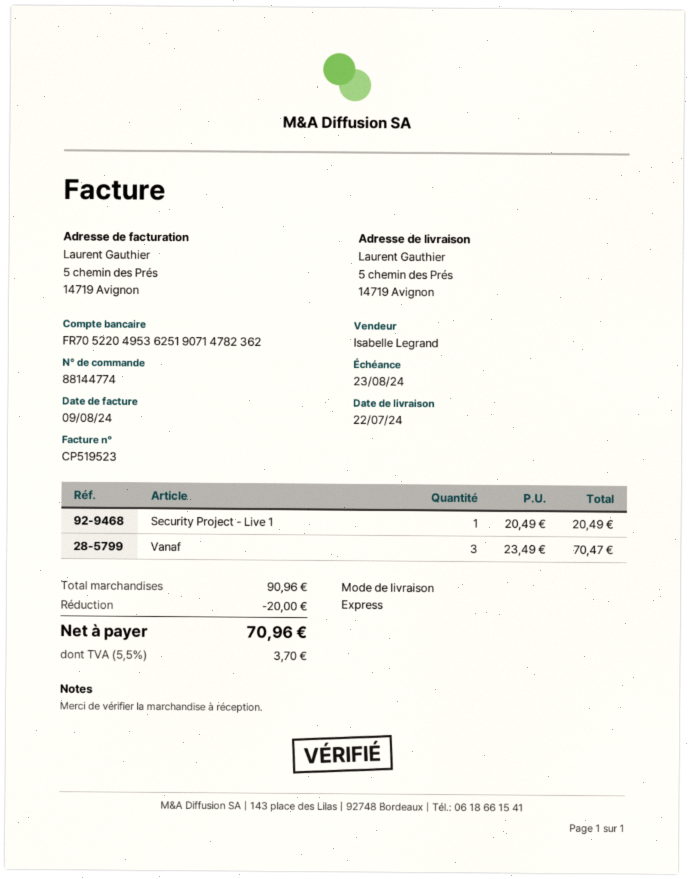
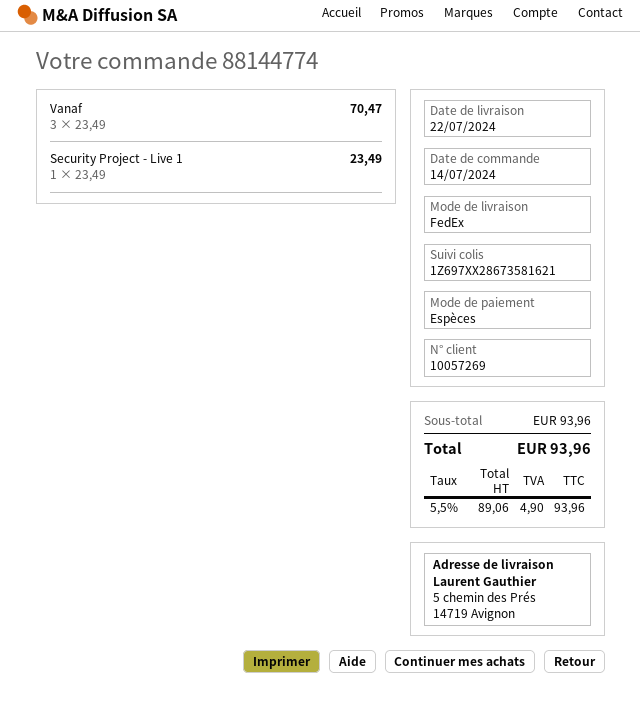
shipping method: express -> FedEx
Security Project - Live 1: 1 x 20.49 = 20.49 -> 1 x 23.49 = 23.49
subtotal: 90.96 -> 93.96
discount: 20.00 -> none
tax: 5.5% = 3.70 -> 5.5% = 4.90
total: 70.96 -> 93.96

